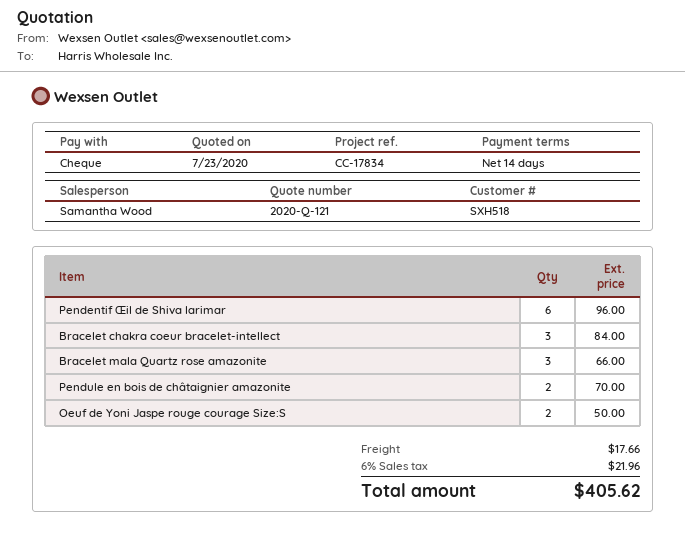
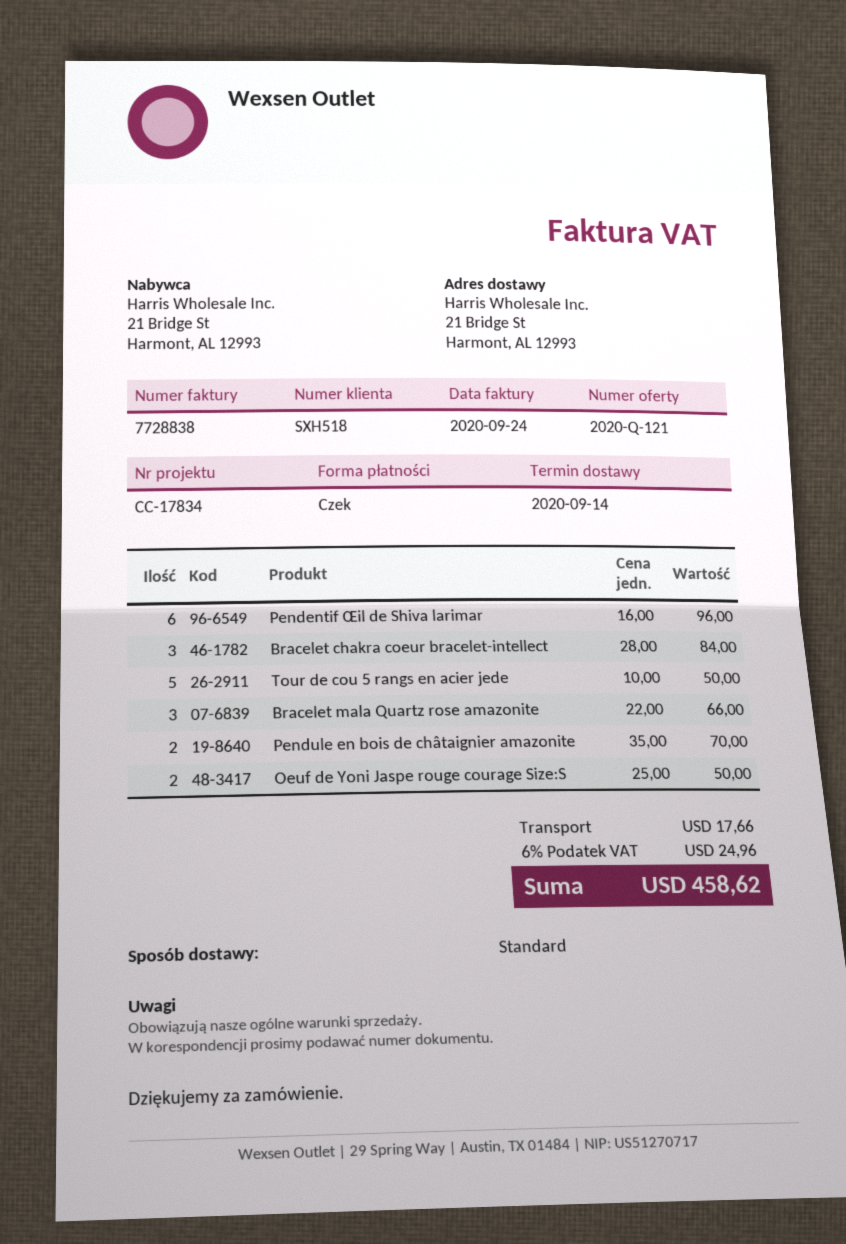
Tour de cou 5 rangs en acier jede: none -> 5 for 50.00
tax: 6% = 21.96 -> 6% = 24.96
total: 405.62 -> 458.62

